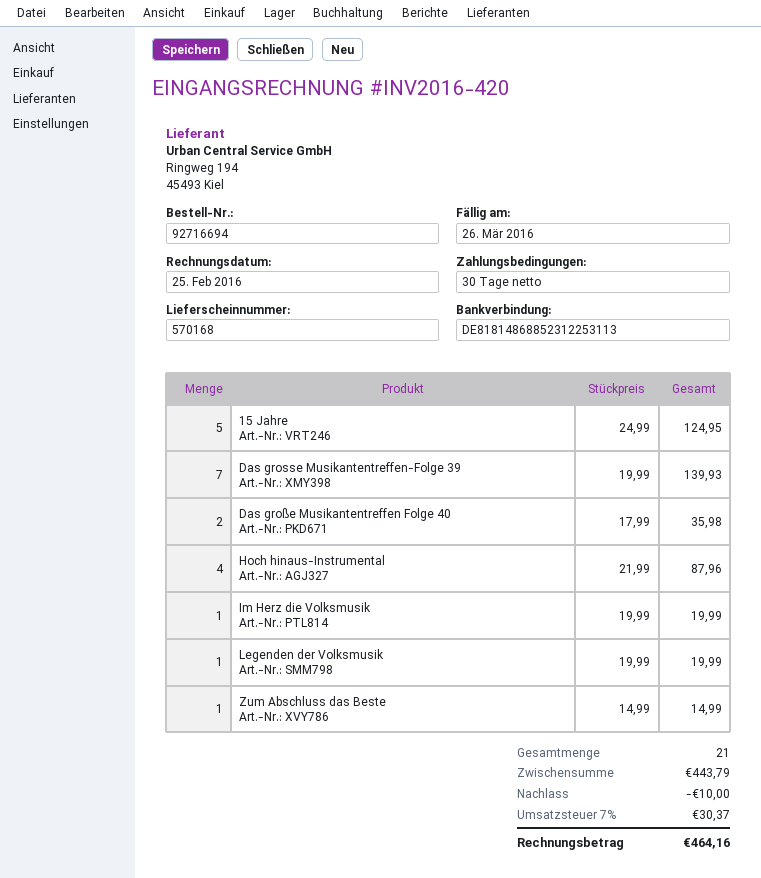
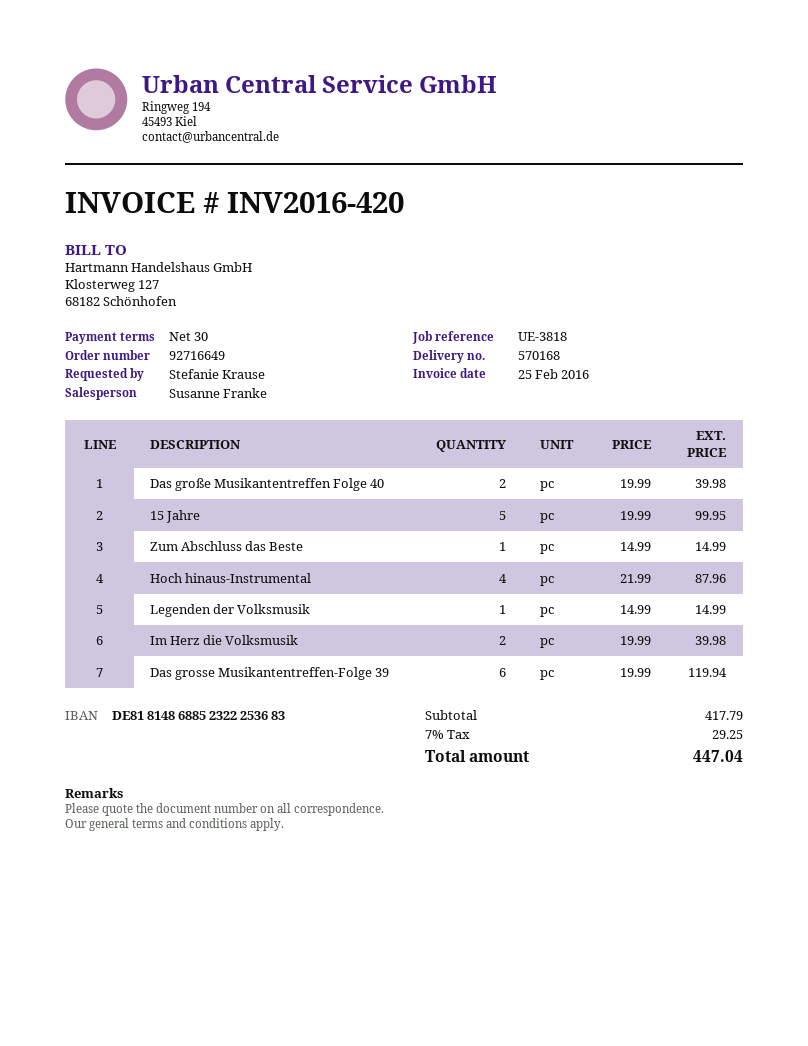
order number: 92716694 -> 92716649
bank account: DE81814868852312253113 -> DE81814868852322253683
15 Jahre: 5 x 24.99 = 124.95 -> 5 x 19.99 = 99.95
Das grosse Musikantentreffen-Folge 39: 7 x 19.99 = 139.93 -> 6 x 19.99 = 119.94
Das große Musikantentreffen Folge 40: 2 x 17.99 = 35.98 -> 2 x 19.99 = 39.98
Im Herz die Volksmusik: 1 x 19.99 = 19.99 -> 2 x 19.99 = 39.98
Legenden der Volksmusik: 1 x 19.99 = 19.99 -> 1 x 14.99 = 14.99
subtotal: 443.79 -> 417.79
discount: 10.00 -> none
tax: 7% = 30.37 -> 7% = 29.25
total: 464.16 -> 447.04

